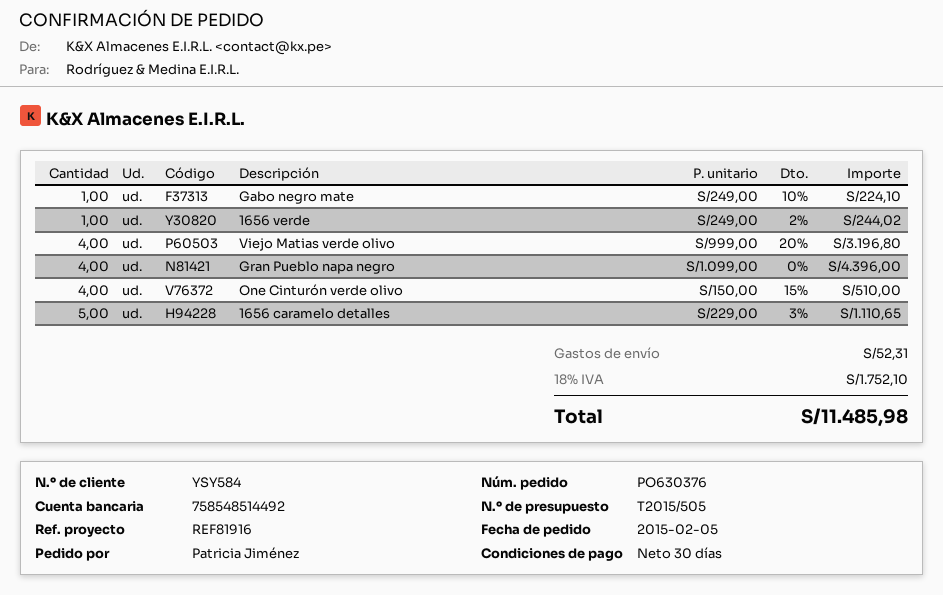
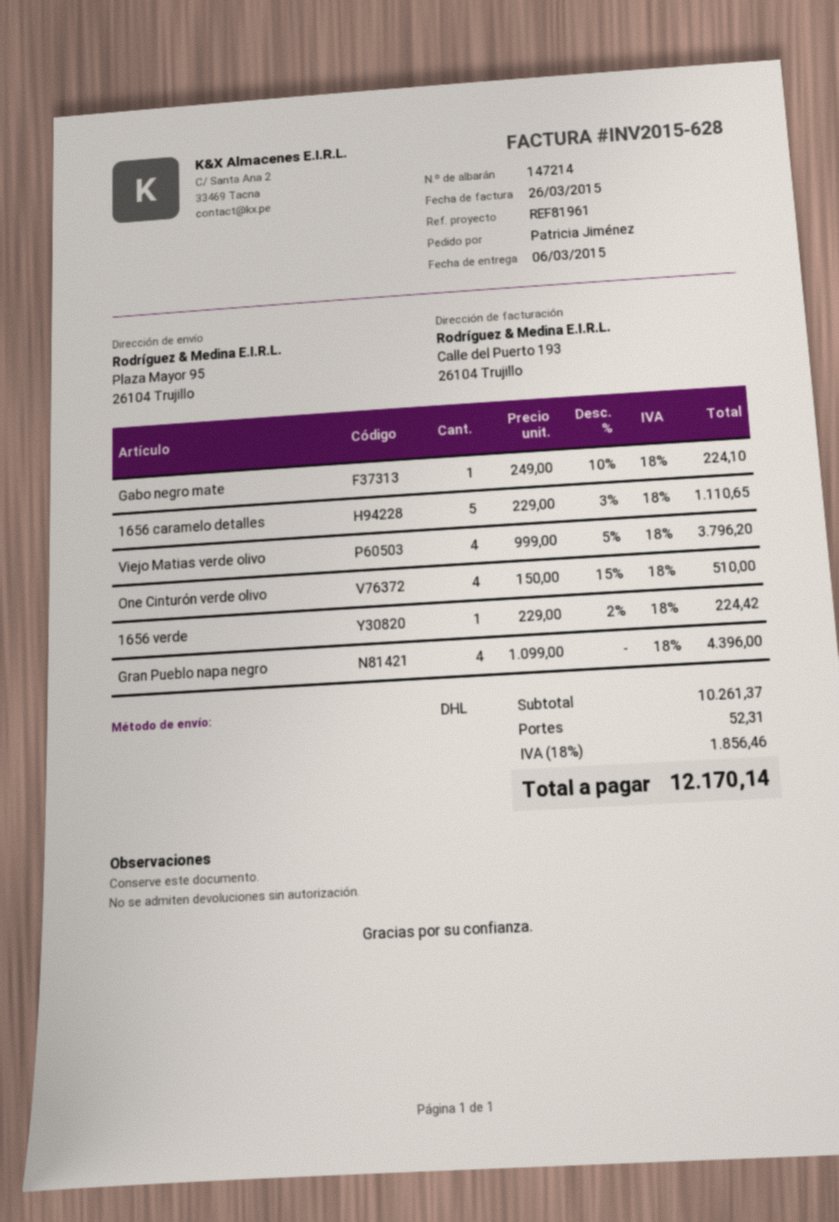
reference: REF81916 -> REF81961
1656 verde: 1 x 249.00 - 2% = 244.02 -> 1 x 229.00 - 2% = 224.42
Viejo Matias verde olivo: 4 x 999.00 - 20% = 3196.80 -> 4 x 999.00 - 5% = 3796.20
tax: 18% = 1752.10 -> 18% = 1856.46
total: 11485.98 -> 12170.14

